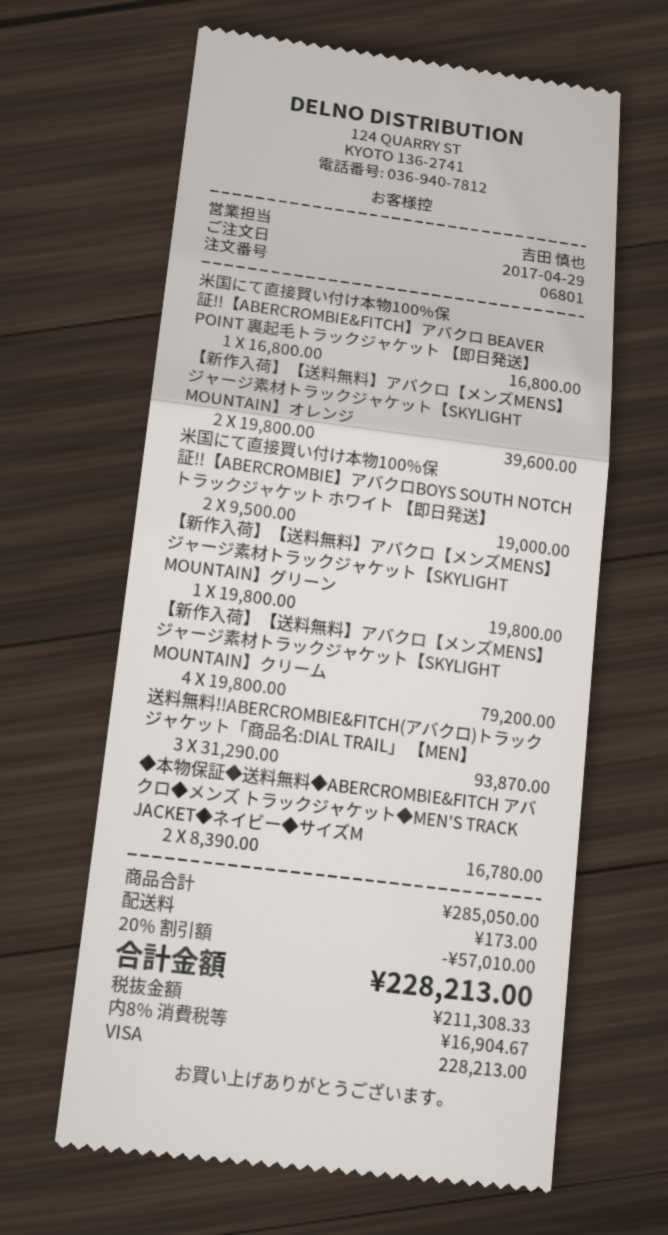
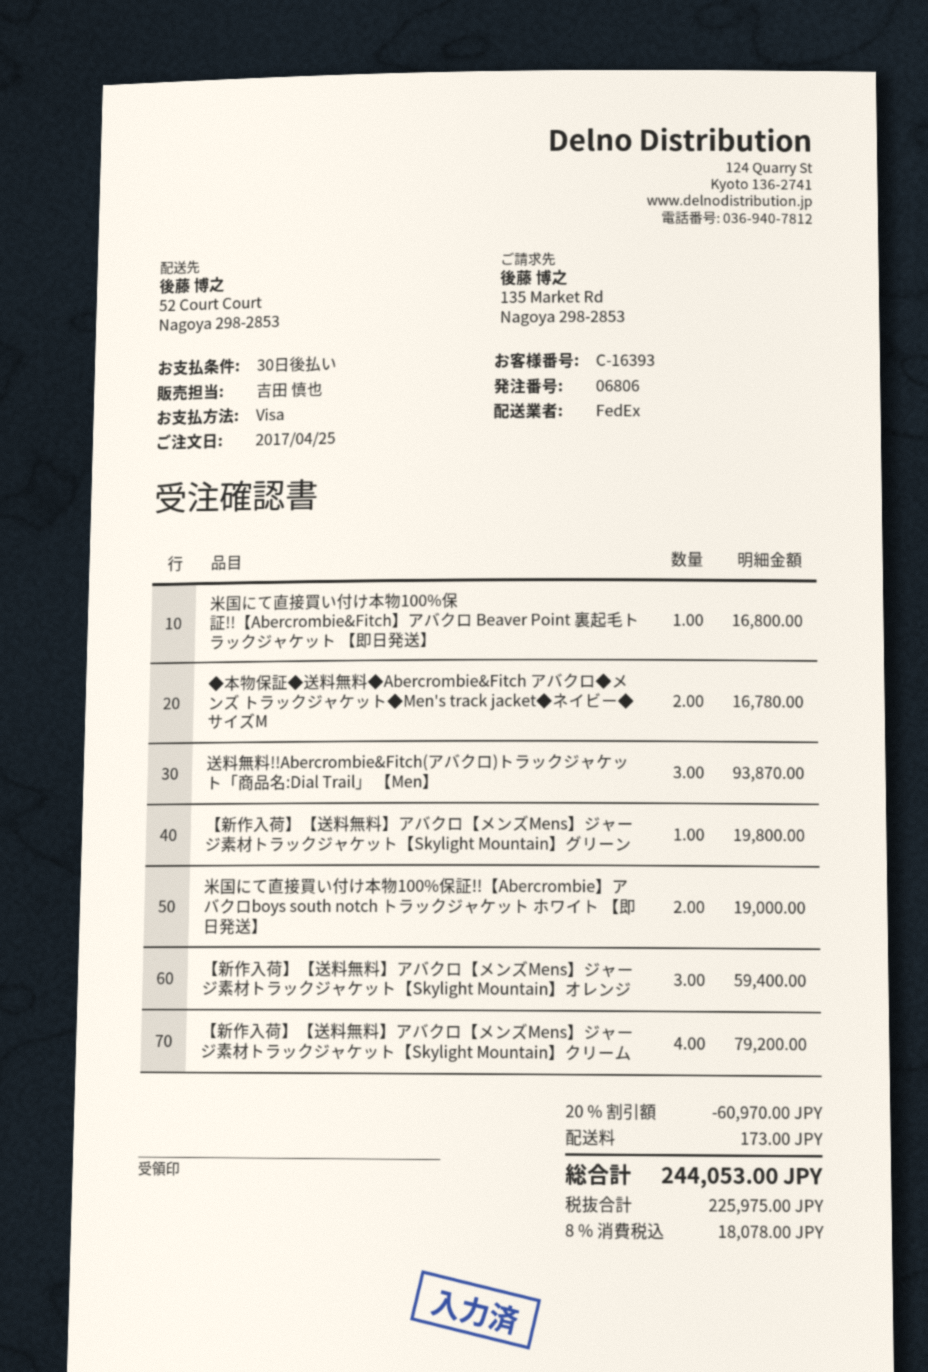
order number: 06801 -> 06806
order date: 2017-04-29 -> 2017-04-25
【新作入荷】【送料無料】アバクロ【メンズMENS】ジャージ素材トラックジャケット【SKYLIGHT MOUNTAIN】オレンジ: 2 for 39600.00 -> 3 for 59400.00
discount: 20% = 57010.00 -> 20% = 60970.00
net: 211308.33 -> 225975.00
tax: 8% = 16904.67 -> 8% = 18078.00
total: 228213.00 -> 244053.00

